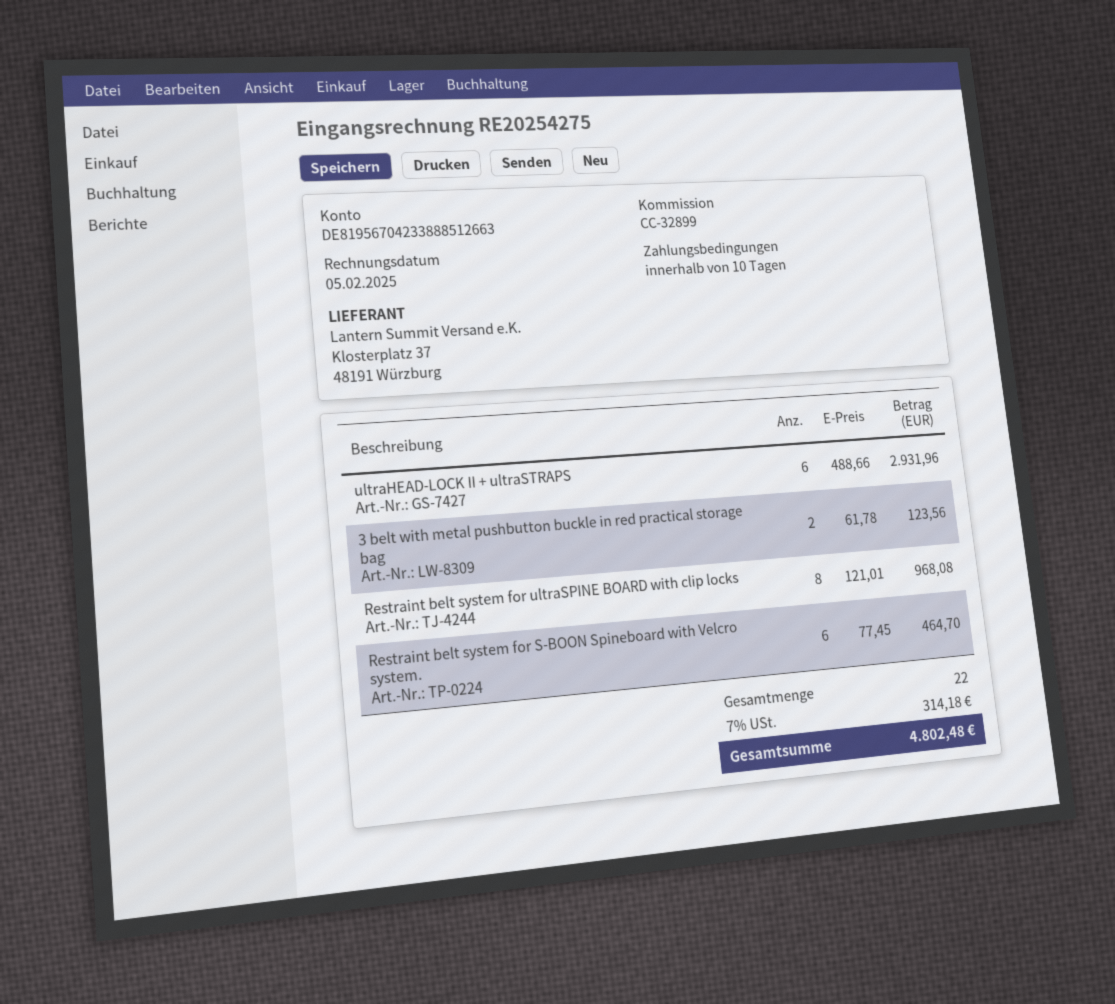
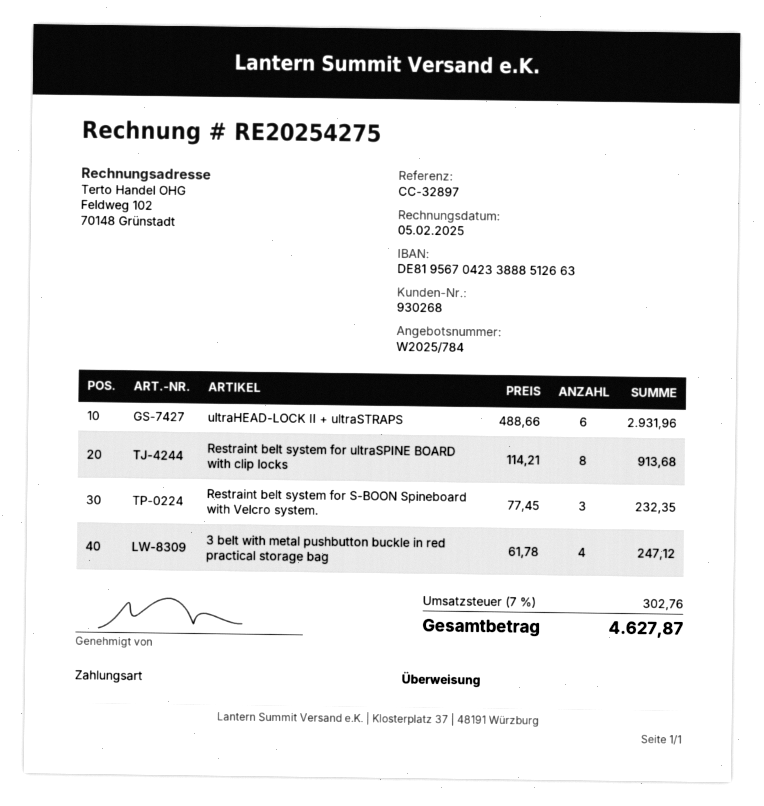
reference: CC-32899 -> CC-32897
3 belt with metal pushbutton buckle in red practical storage bag: 2 x 61.78 = 123.56 -> 4 x 61.78 = 247.12
Restraint belt system for ultraSPINE BOARD with clip locks: 8 x 121.01 = 968.08 -> 8 x 114.21 = 913.68
Restraint belt system for S-BOON Spineboard with Velcro system.: 6 x 77.45 = 464.70 -> 3 x 77.45 = 232.35
tax: 7% = 314.18 -> 7% = 302.76
total: 4802.48 -> 4627.87

